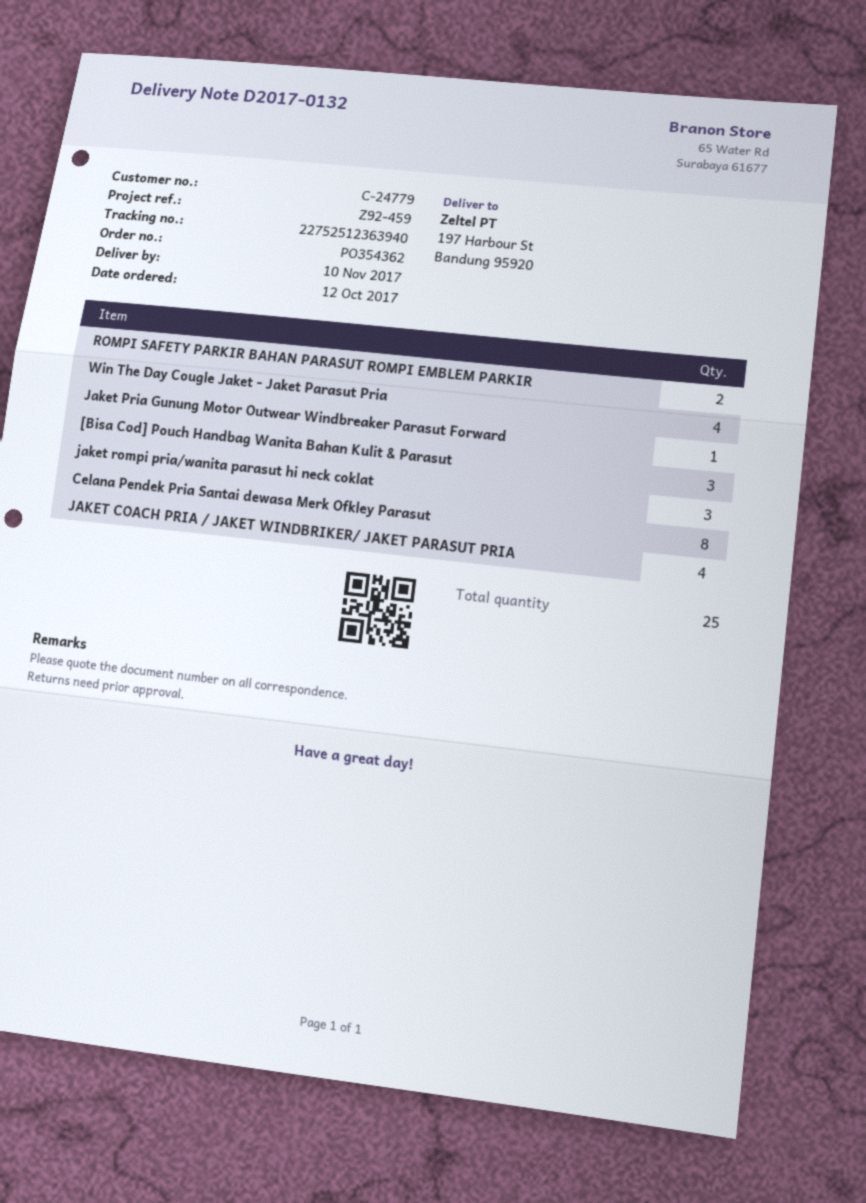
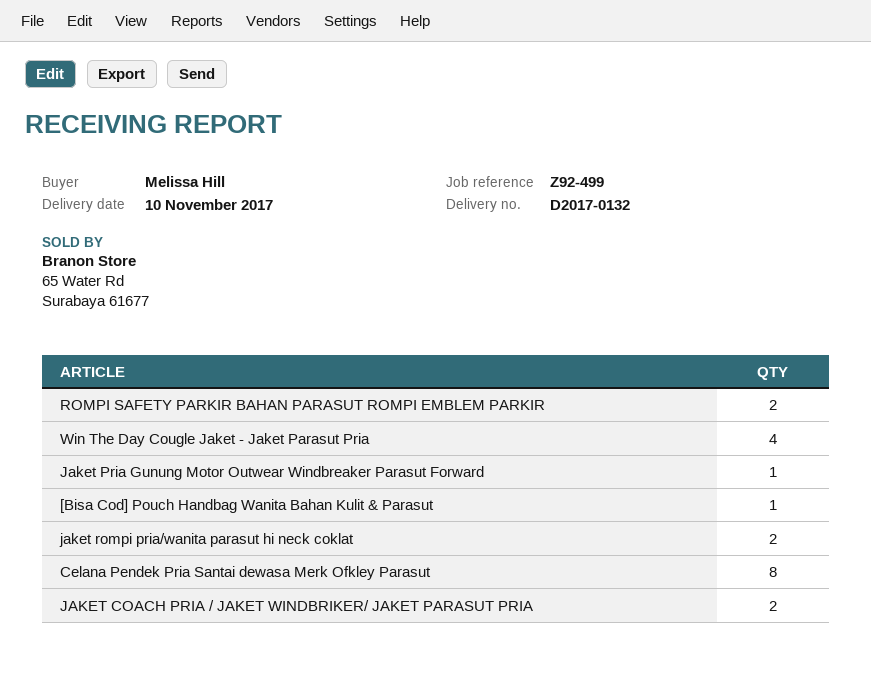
reference: Z92-459 -> Z92-499
[Bisa Cod] Pouch Handbag Wanita Bahan Kulit & Parasut: 3 -> 1
jaket rompi pria/wanita parasut hi neck coklat: 3 -> 2
JAKET COACH PRIA / JAKET WINDBRIKER/ JAKET PARASUT PRIA: 4 -> 2

